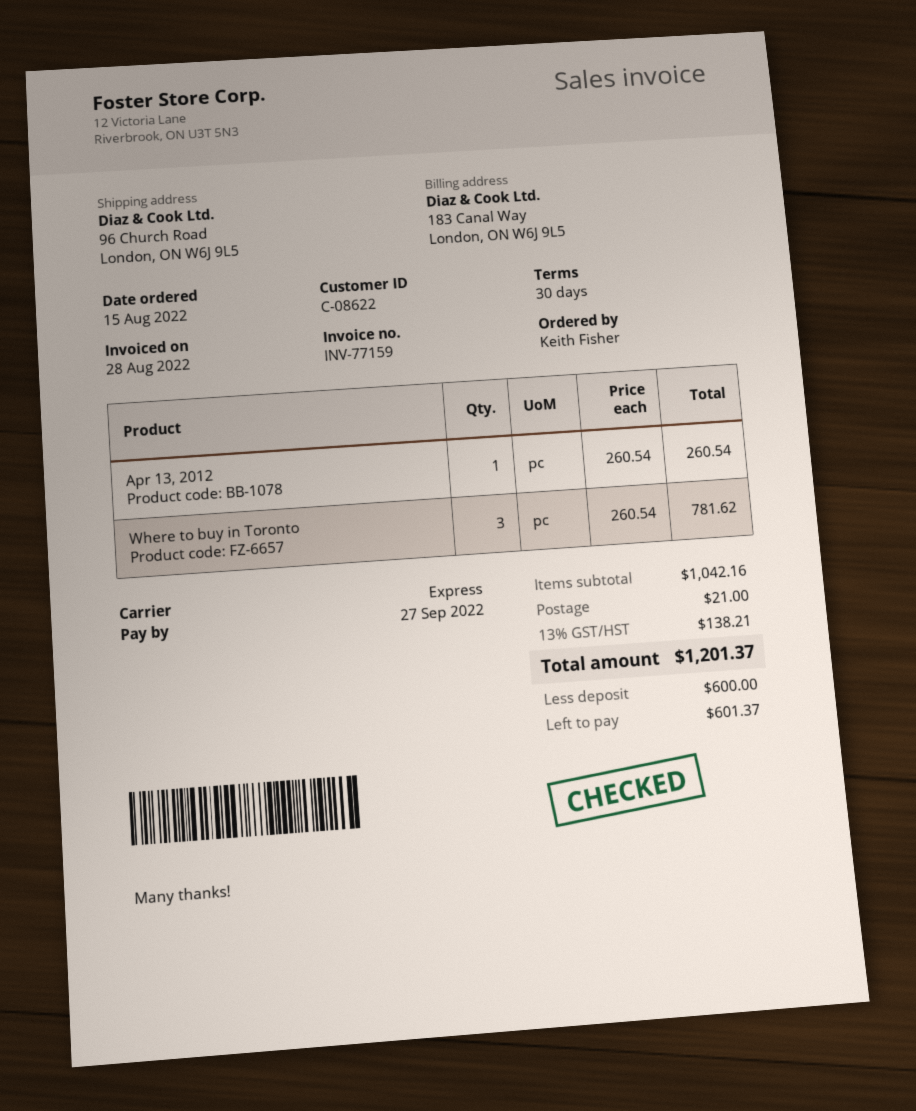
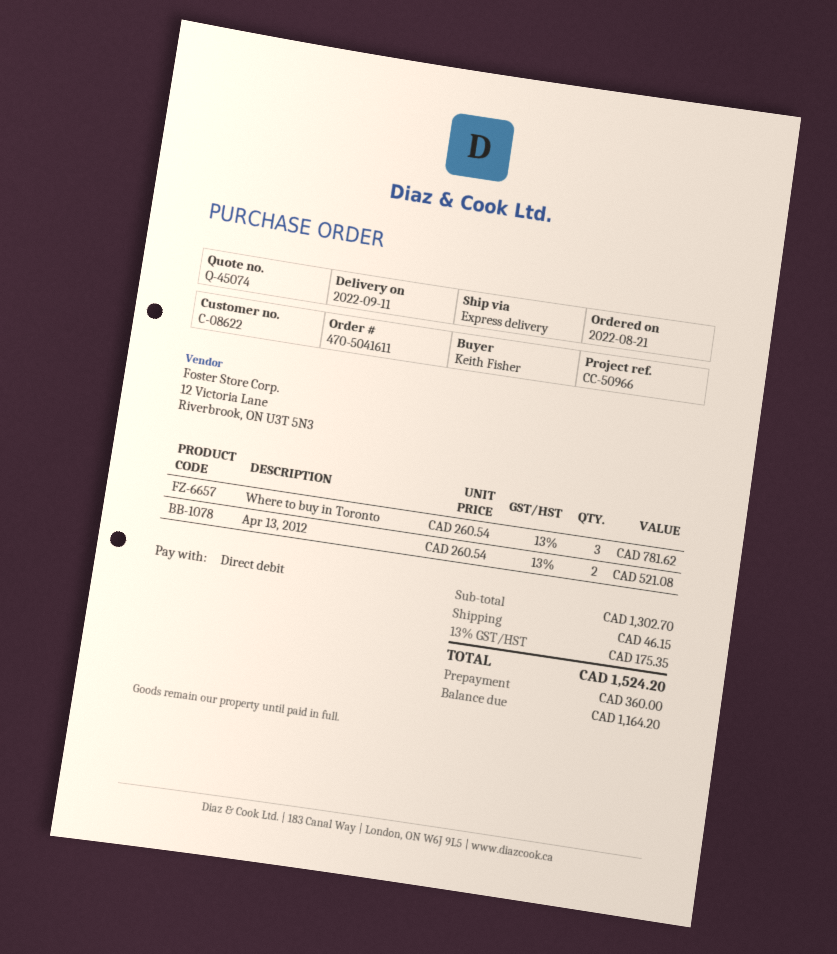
order date: 2022-08-15 -> 2022-08-21
Apr 13, 2012: 1 x 260.54 = 260.54 -> 2 x 260.54 = 521.08
subtotal: 1042.16 -> 1302.70
shipping: 21.00 -> 46.15
tax: 13% = 138.21 -> 13% = 175.35
total: 1201.37 -> 1524.20
deposit: 600.00 -> 360.00
balance: 601.37 -> 1164.20

